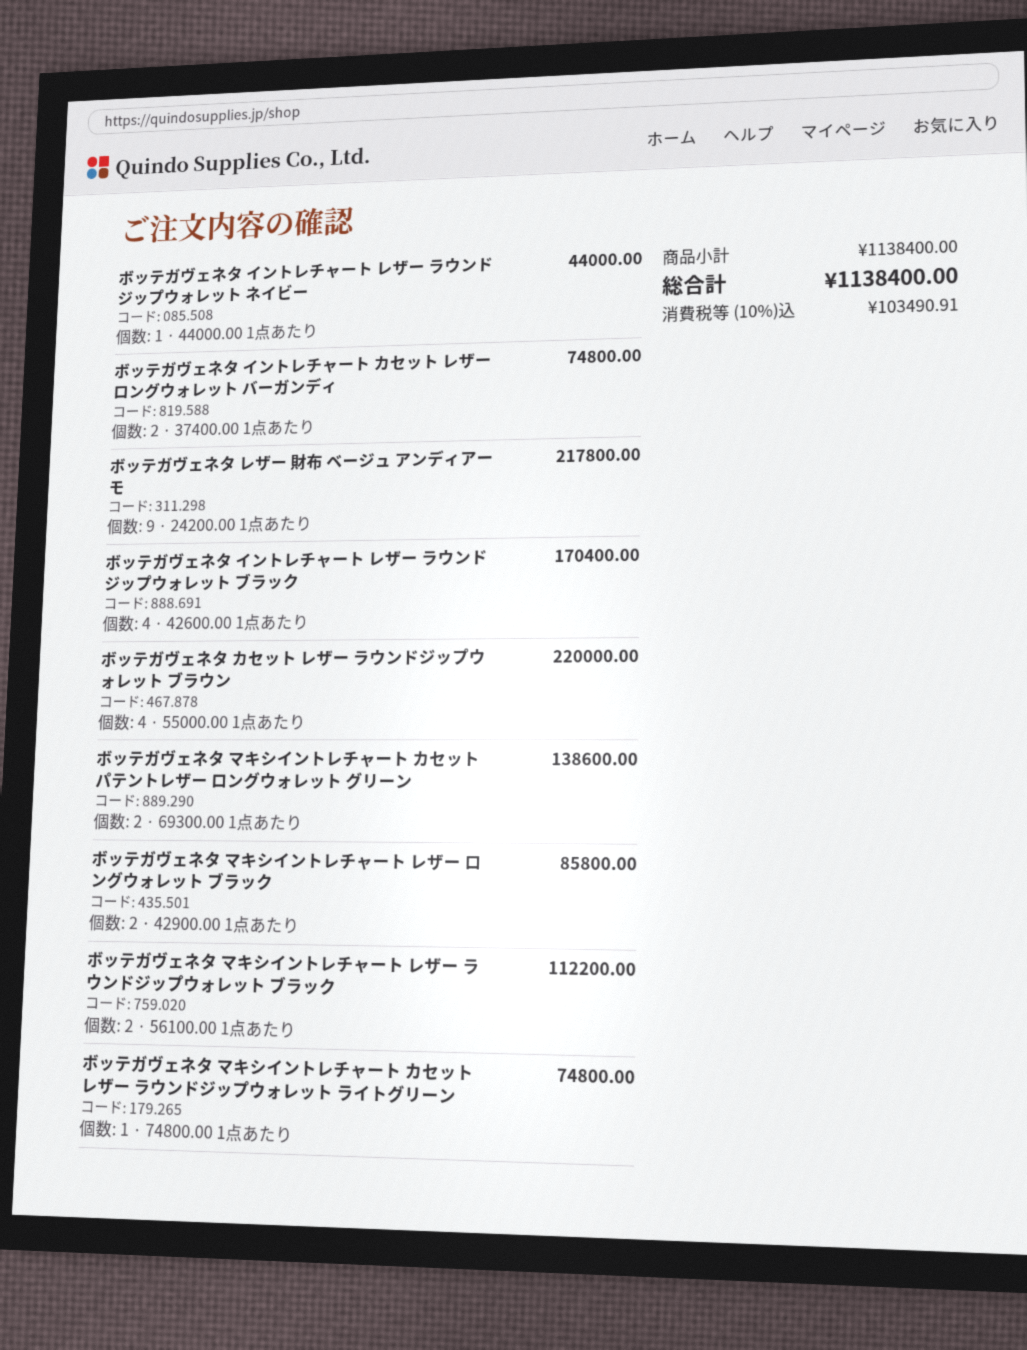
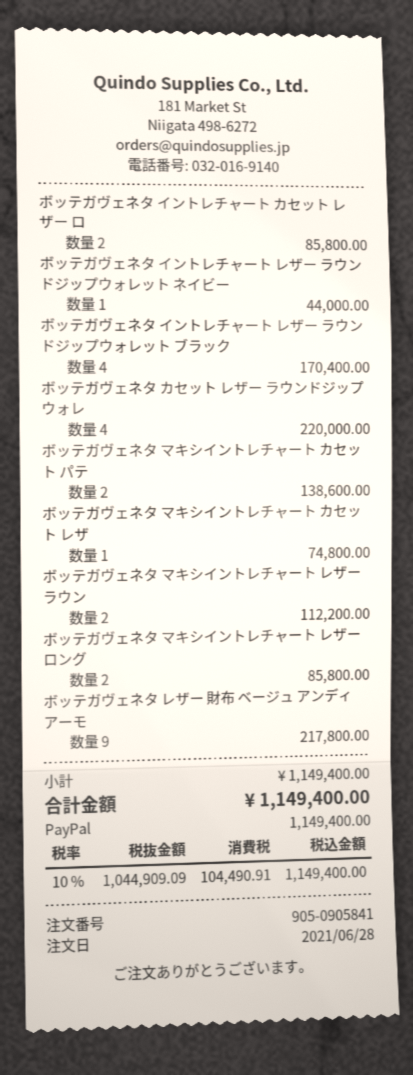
ボッテガヴェネタ イントレチャート カセット レザー ロングウォレット バーガンディ: 2 for 74800.00 -> 2 for 85800.00
subtotal: 1138400.00 -> 1149400.00
tax: 10% = 103490.91 -> 10% = 104490.91
total: 1138400.00 -> 1149400.00

